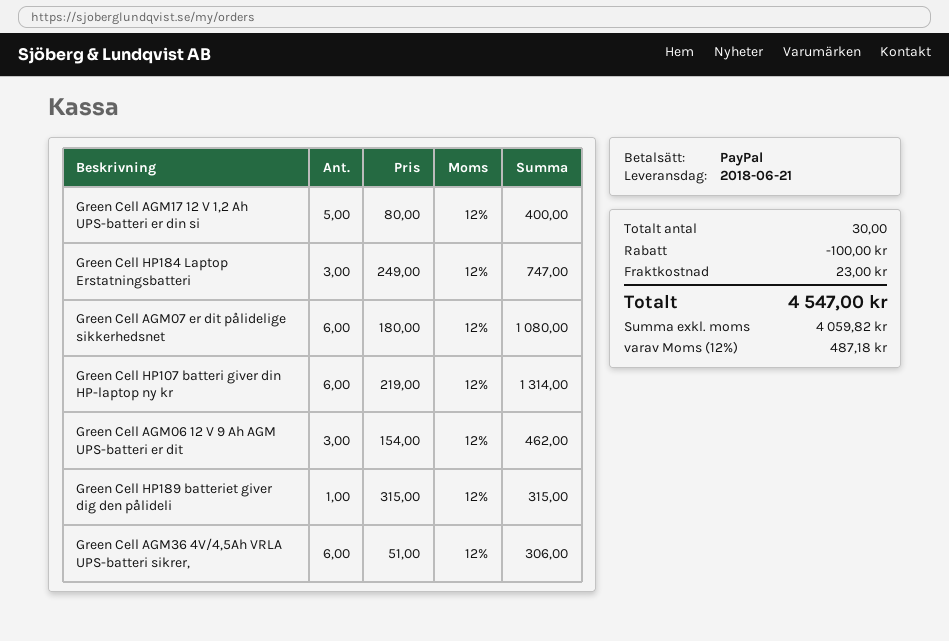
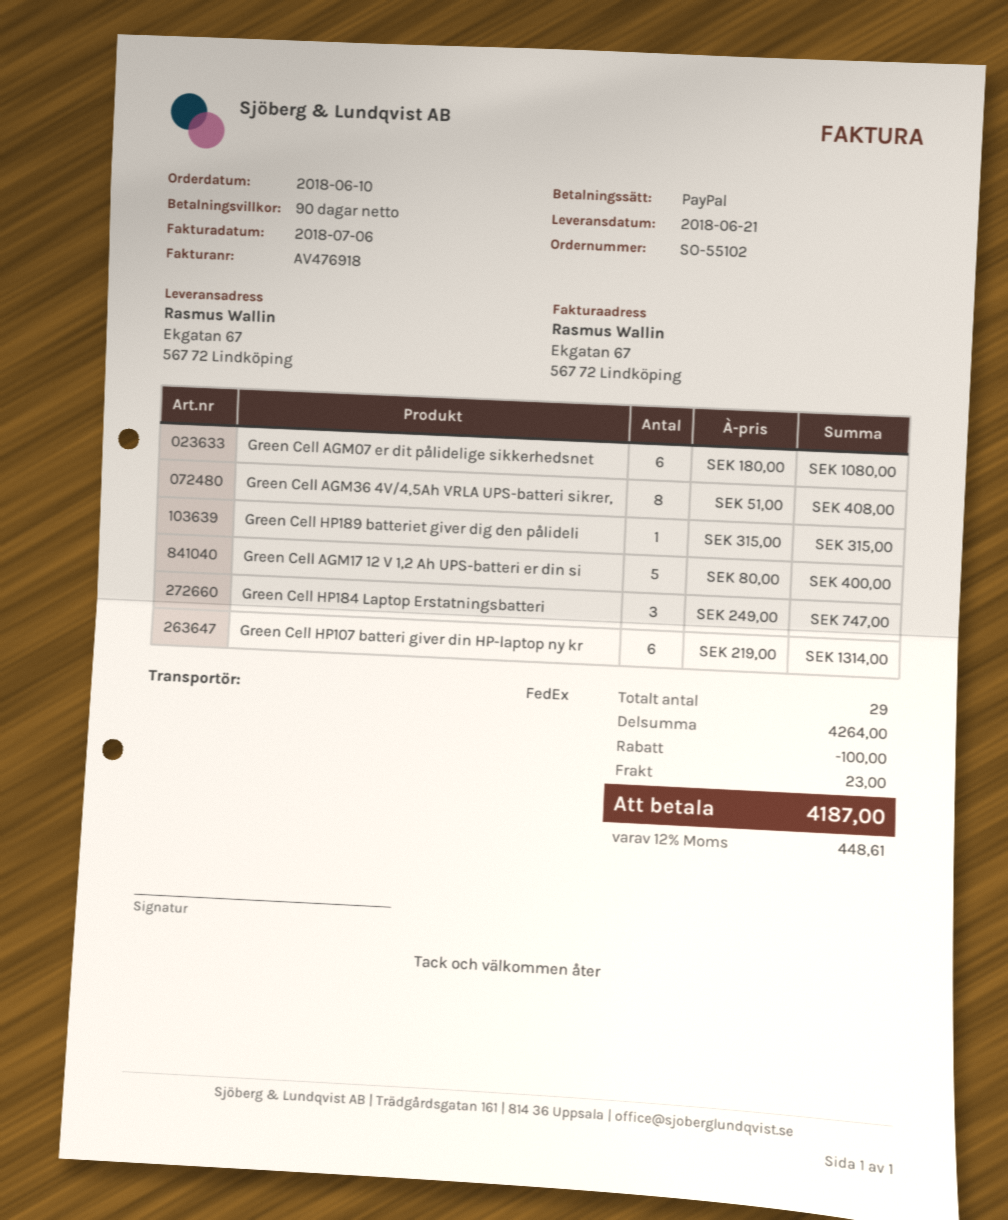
Green Cell AGM06 12 V 9 Ah AGM UPS-batteri er dit: 3 x 154.00 = 462.00 -> none
Green Cell AGM36 4V/4,5Ah VRLA UPS-batteri sikrer,: 6 x 51.00 = 306.00 -> 8 x 51.00 = 408.00
total quantity: 30 -> 29
tax: 12% = 487.18 -> 12% = 448.61
total: 4547.00 -> 4187.00

